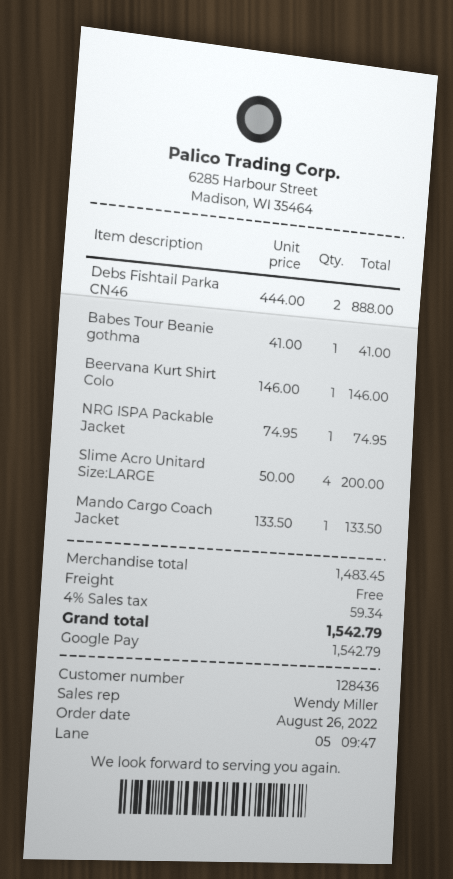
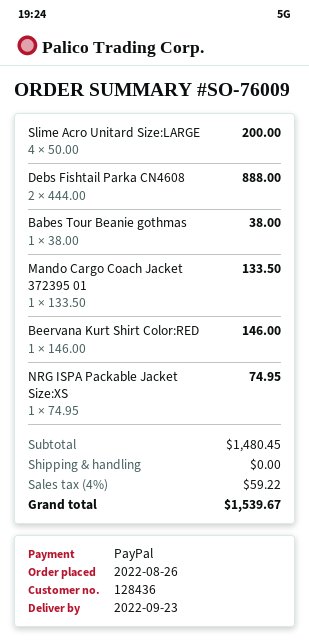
payment method: Google Pay -> PayPal
Babes Tour Beanie gothma: 1 x 41.00 = 41.00 -> 1 x 38.00 = 38.00
subtotal: 1483.45 -> 1480.45
tax: 4% = 59.34 -> 4% = 59.22
total: 1542.79 -> 1539.67

